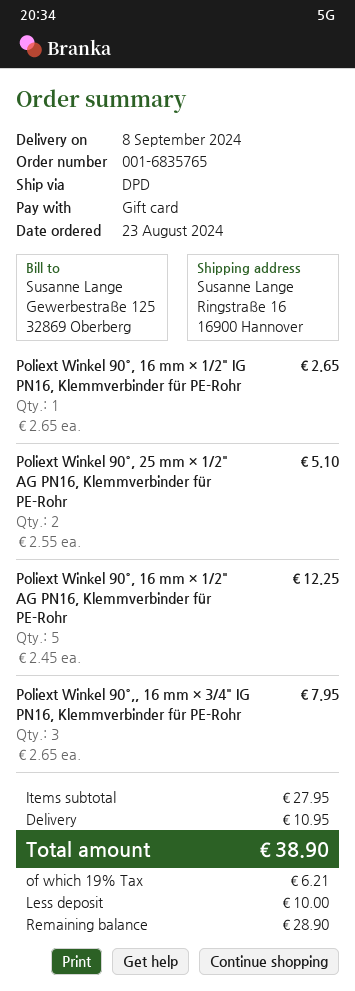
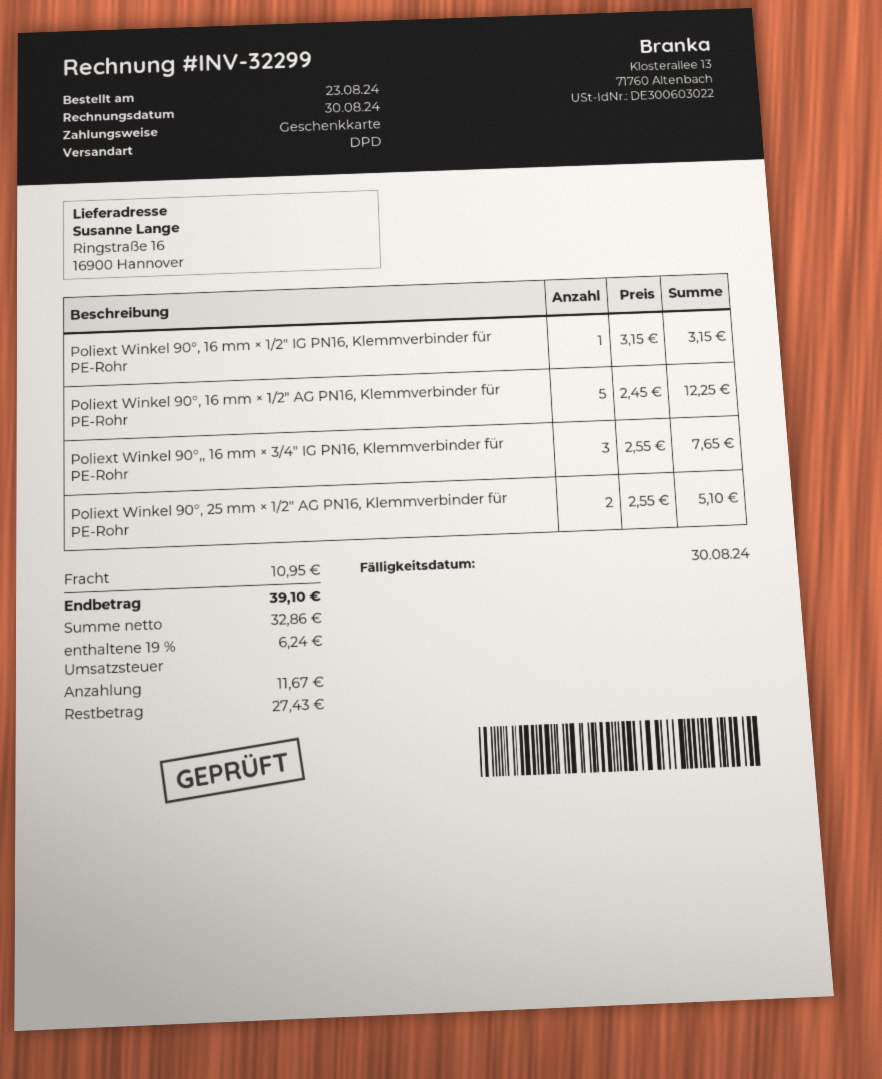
Poliext Winkel 90°, 16 mm × 1/2" IG PN16, Klemmverbinder für PE-Rohr: 1 x 2.65 = 2.65 -> 1 x 3.15 = 3.15
Poliext Winkel 90°,, 16 mm × 3/4" IG PN16, Klemmverbinder für PE-Rohr: 3 x 2.65 = 7.95 -> 3 x 2.55 = 7.65
tax: 19% = 6.21 -> 19% = 6.24
total: 38.90 -> 39.10
deposit: 10.00 -> 11.67
balance: 28.90 -> 27.43

